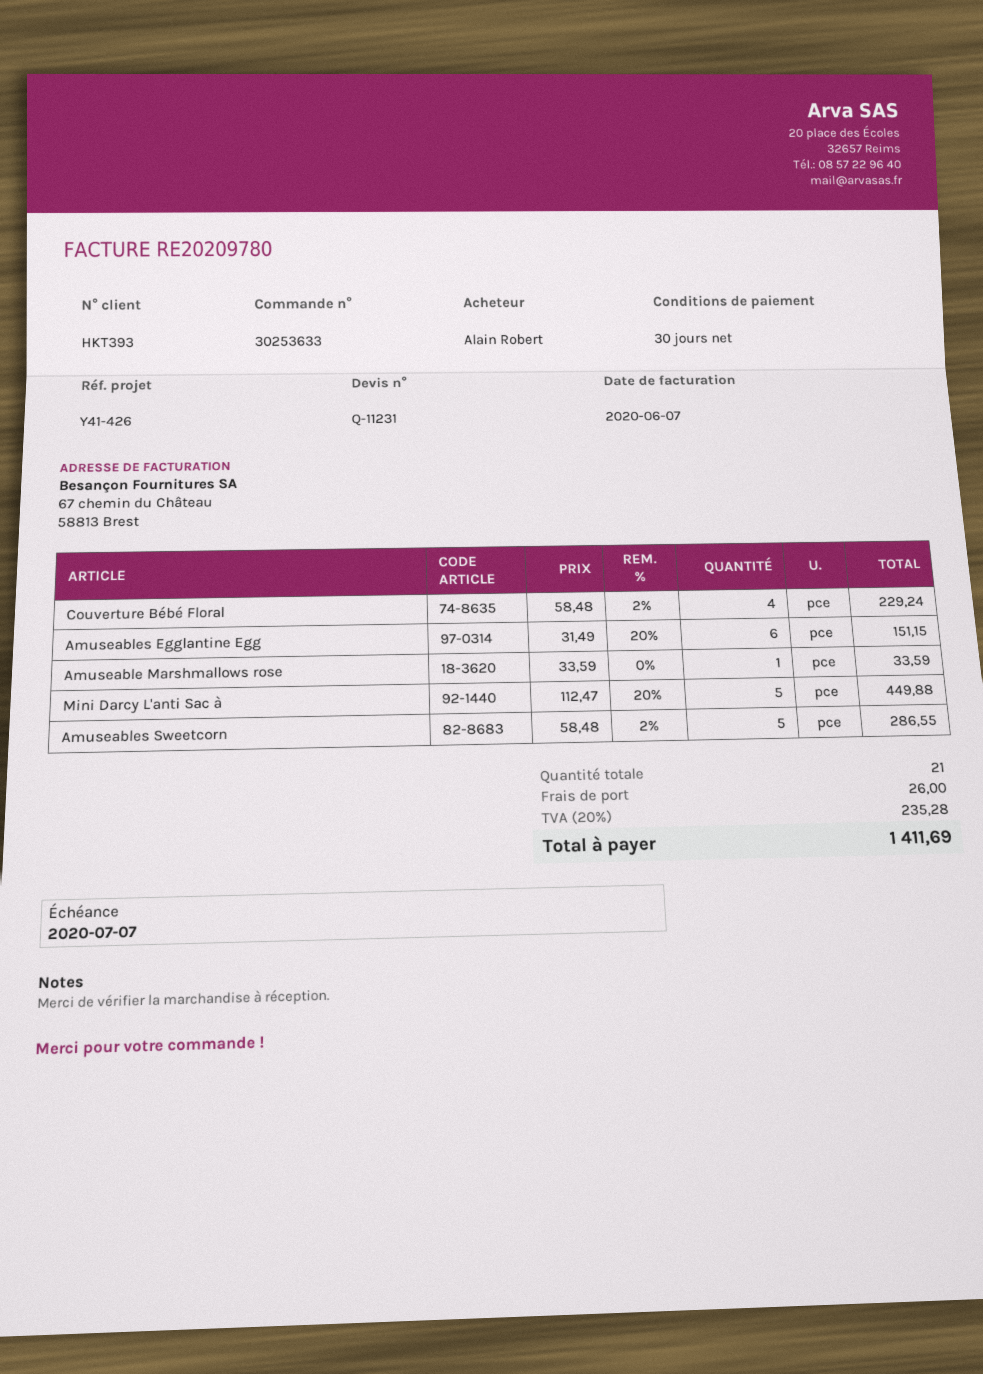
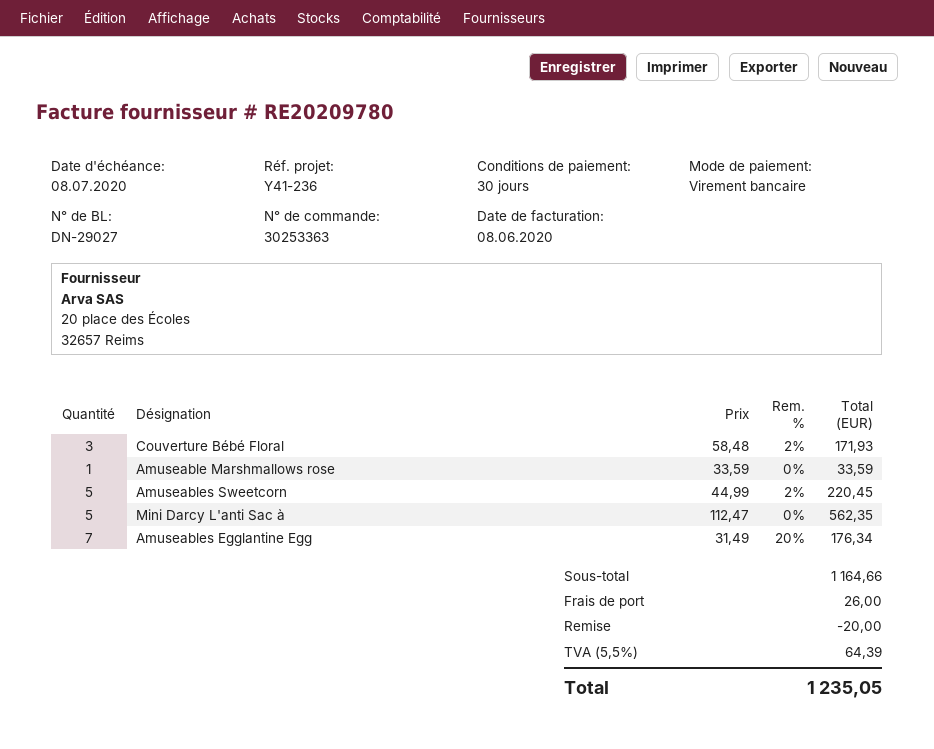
order number: 30253633 -> 30253363
invoice date: 2020-06-07 -> 2020-06-08
due date: 2020-07-07 -> 2020-07-08
reference: Y41-426 -> Y41-236
Couverture Bébé Floral: 4 x 58.48 - 2% = 229.24 -> 3 x 58.48 - 2% = 171.93
Amuseables Egglantine Egg: 6 x 31.49 - 20% = 151.15 -> 7 x 31.49 - 20% = 176.34
Mini Darcy L'anti Sac à: 5 x 112.47 - 20% = 449.88 -> 5 x 112.47 = 562.35
Amuseables Sweetcorn: 5 x 58.48 - 2% = 286.55 -> 5 x 44.99 - 2% = 220.45
discount: none -> 20.00
tax: 20% = 235.28 -> 5.5% = 64.39
total: 1411.69 -> 1235.05

